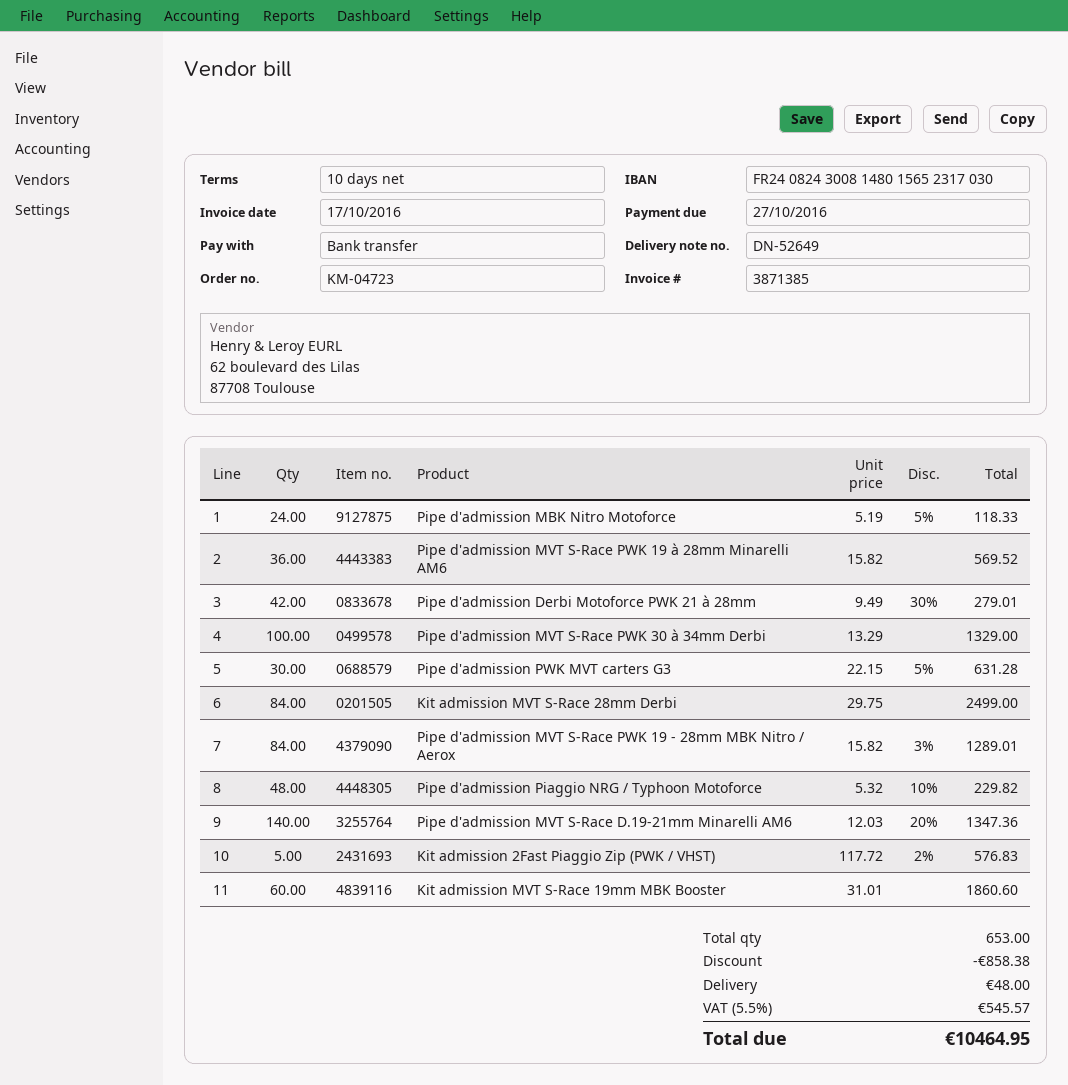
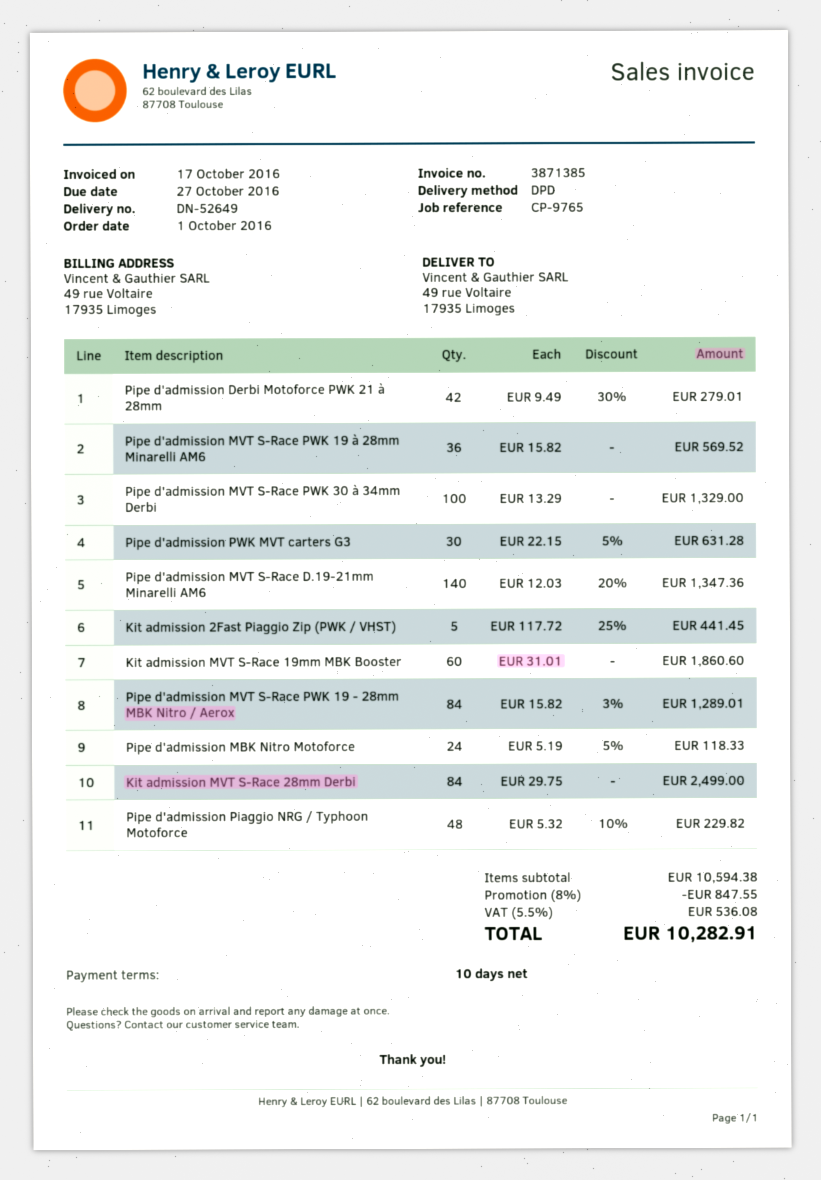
Kit admission 2Fast Piaggio Zip (PWK / VHST): 5 x 117.72 - 2% = 576.83 -> 5 x 117.72 - 25% = 441.45
discount: 858.38 -> 847.55
shipping: 48.00 -> none
tax: 5.5% = 545.57 -> 5.5% = 536.08
total: 10464.95 -> 10282.91

